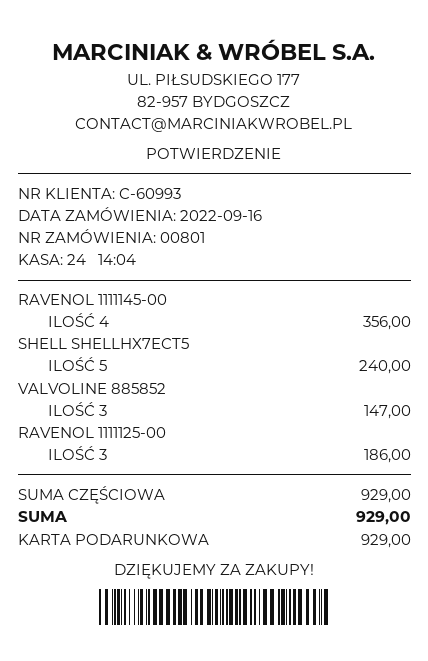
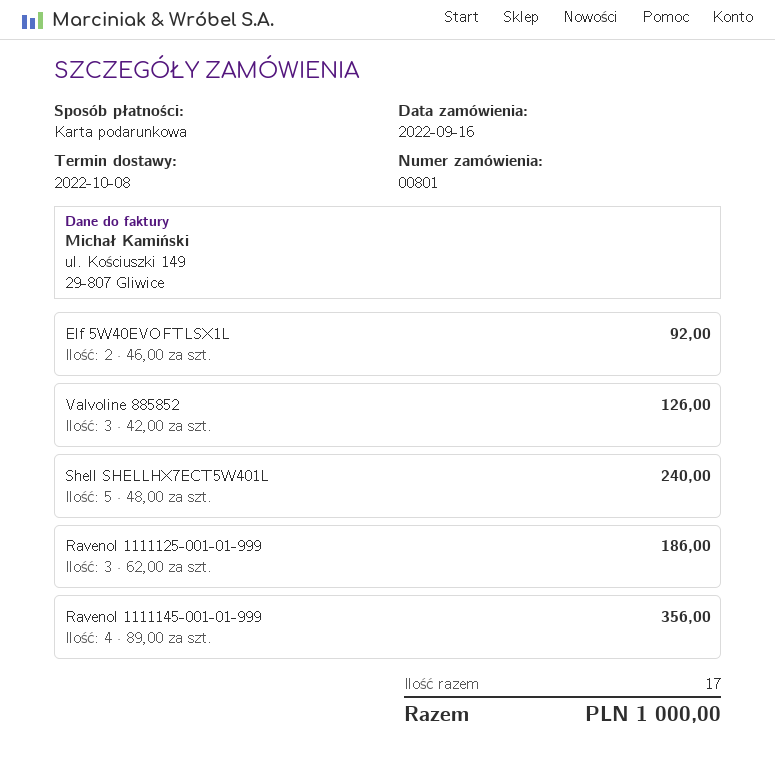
VALVOLINE 885852: 3 for 147.00 -> 3 for 126.00
Elf 5W40EVOFTLSX1L: none -> 2 for 92.00
total: 929.00 -> 1000.00

